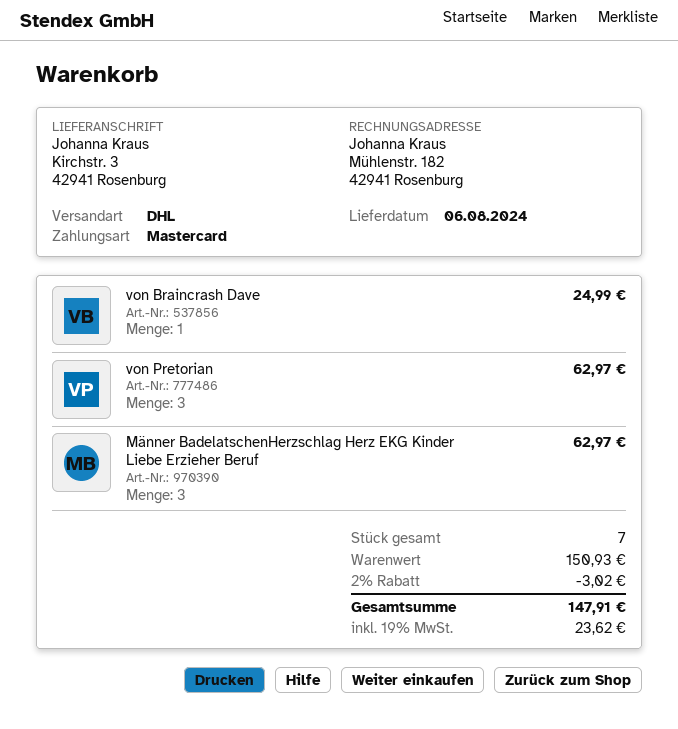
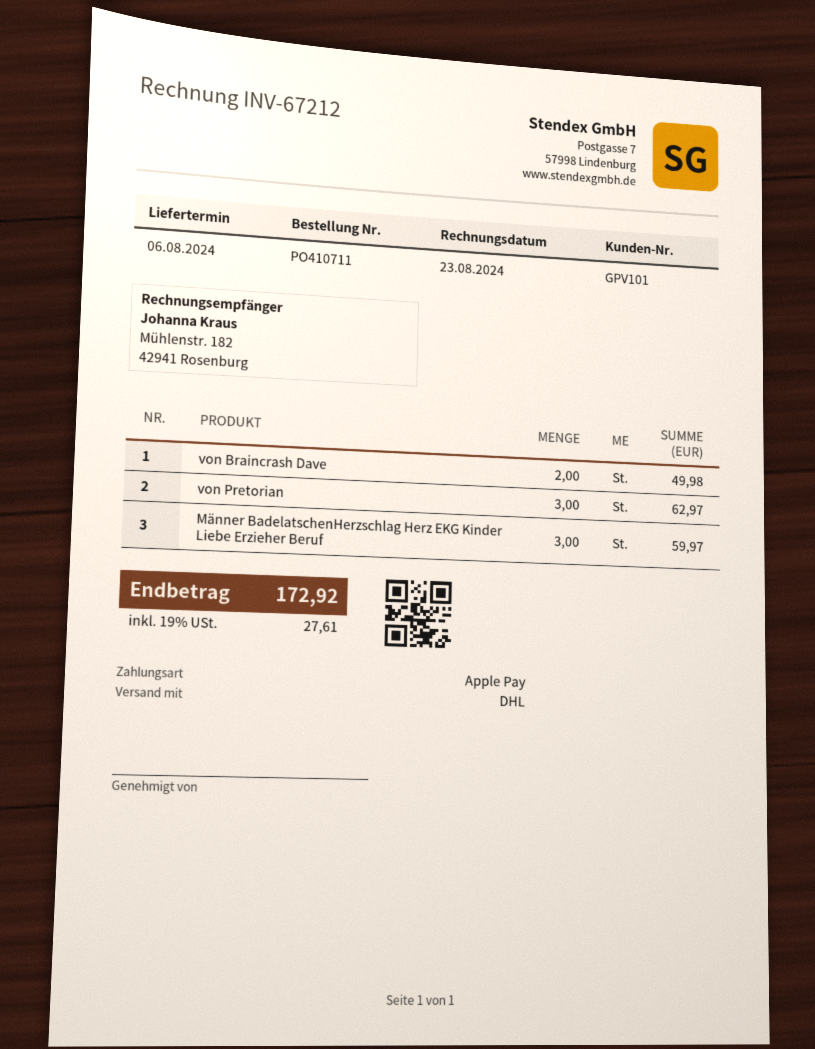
payment method: Mastercard -> Apple Pay
von Braincrash Dave: 1 for 24.99 -> 2 for 49.98
Männer BadelatschenHerzschlag Herz EKG Kinder Liebe Erzieher Beruf: 3 for 62.97 -> 3 for 59.97
discount: 2% = 3.02 -> none
tax: 19% = 23.62 -> 19% = 27.61
total: 147.91 -> 172.92

